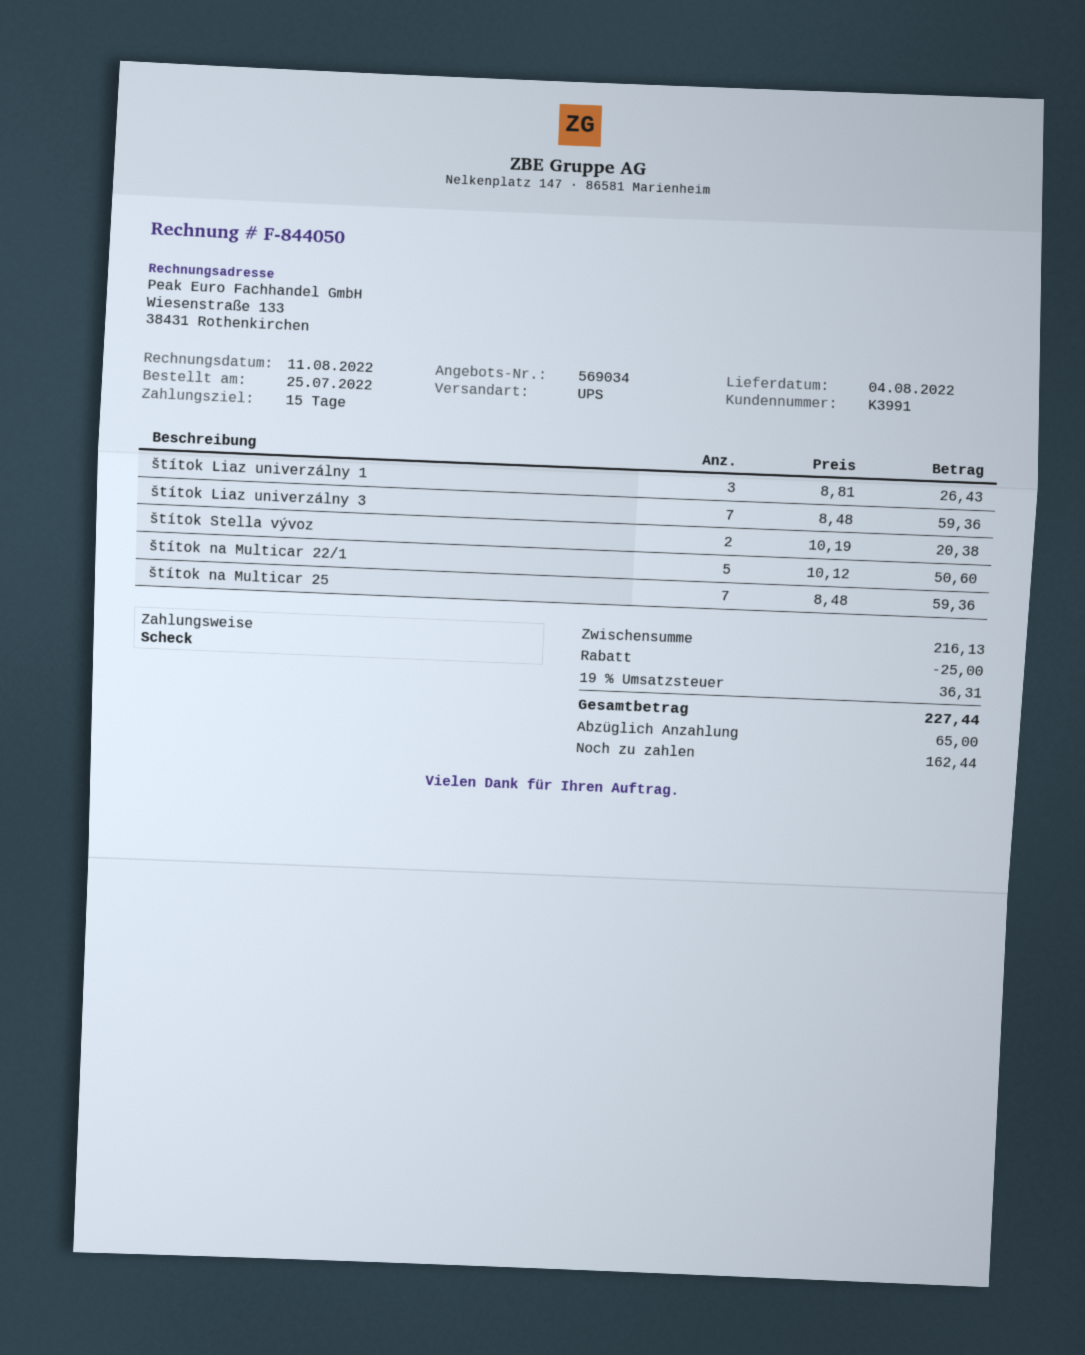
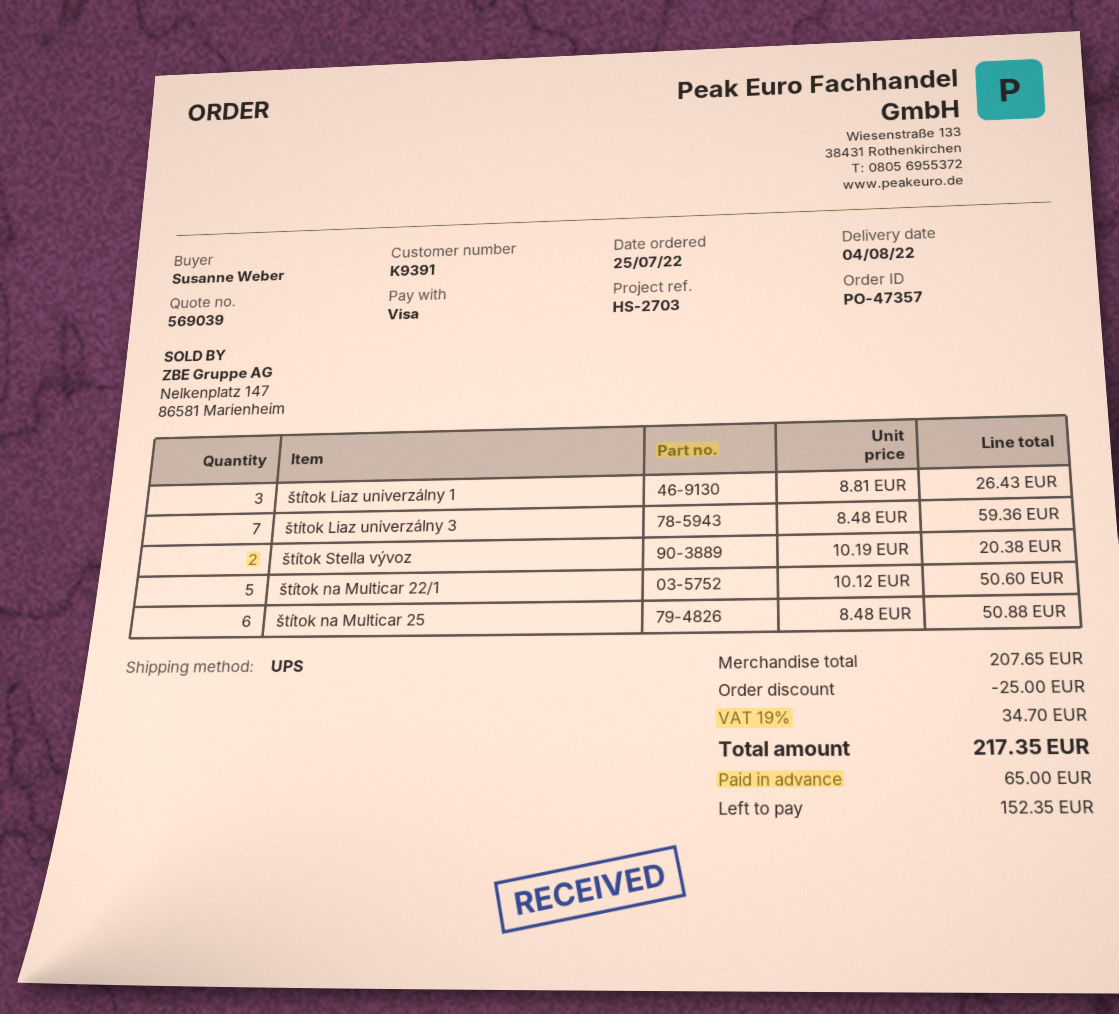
quote number: 569034 -> 569039
customer number: K3991 -> K9391
payment method: cheque -> Visa
štítok na Multicar 25: 7 x 8.48 = 59.36 -> 6 x 8.48 = 50.88
subtotal: 216.13 -> 207.65
tax: 19% = 36.31 -> 19% = 34.70
total: 227.44 -> 217.35
balance: 162.44 -> 152.35

